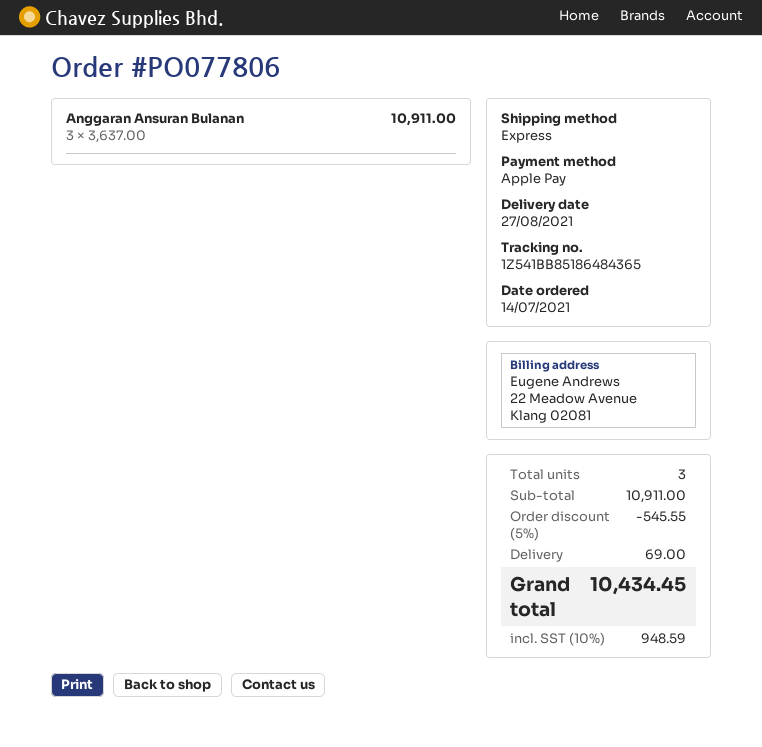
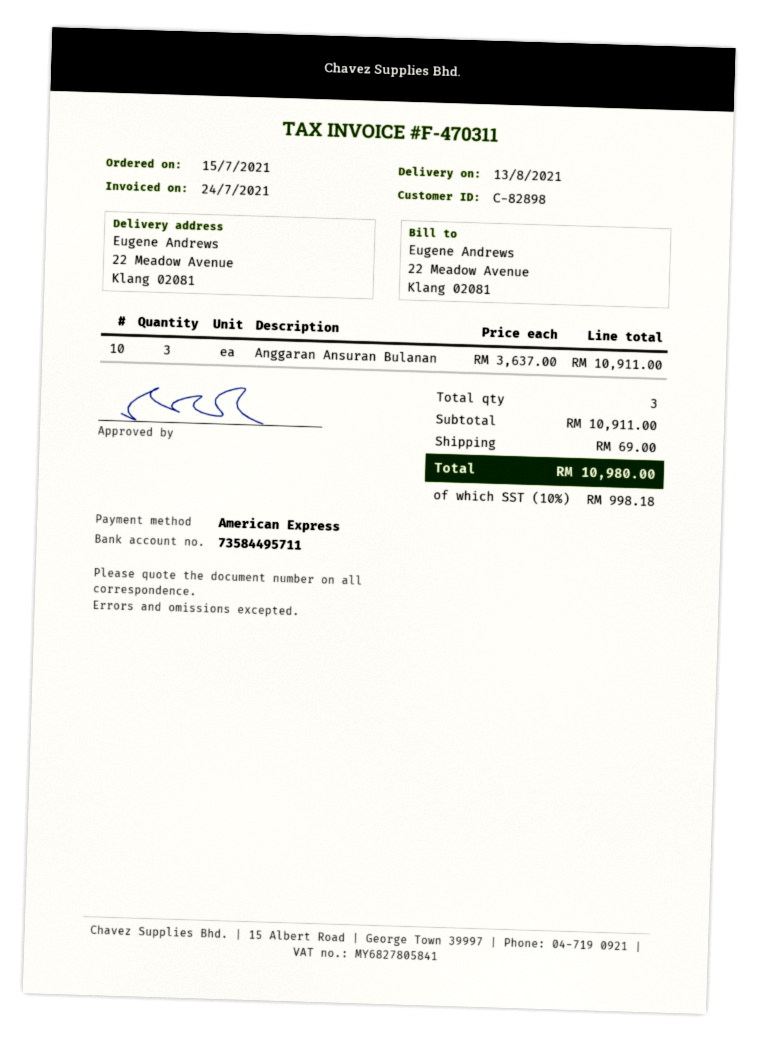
order date: 2021-07-14 -> 2021-07-15
delivery date: 2021-08-27 -> 2021-08-13
payment method: Apple Pay -> American Express
discount: 5% = 545.55 -> none
tax: 10% = 948.59 -> 10% = 998.18
total: 10434.45 -> 10980.00

